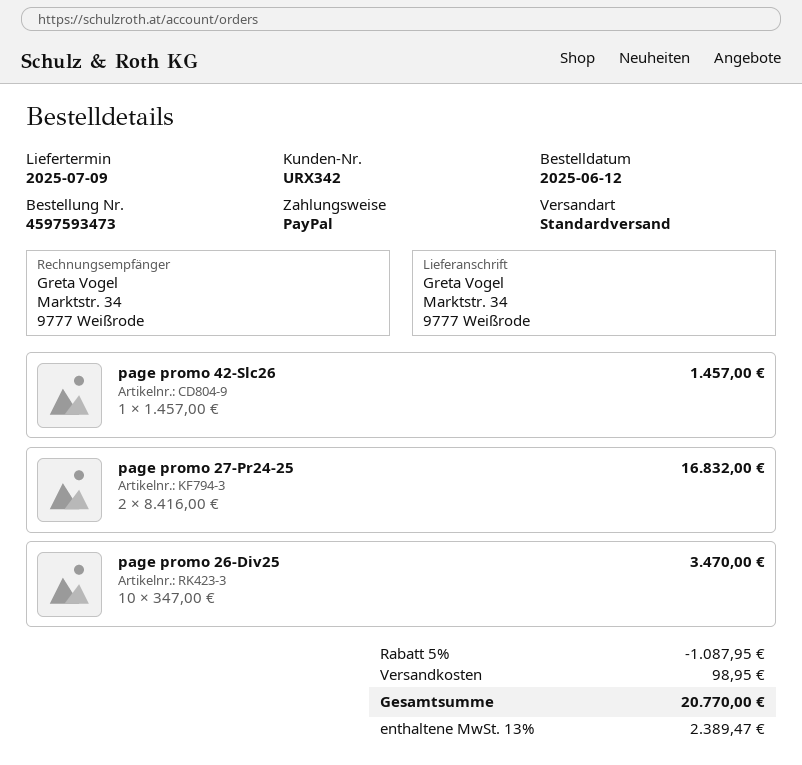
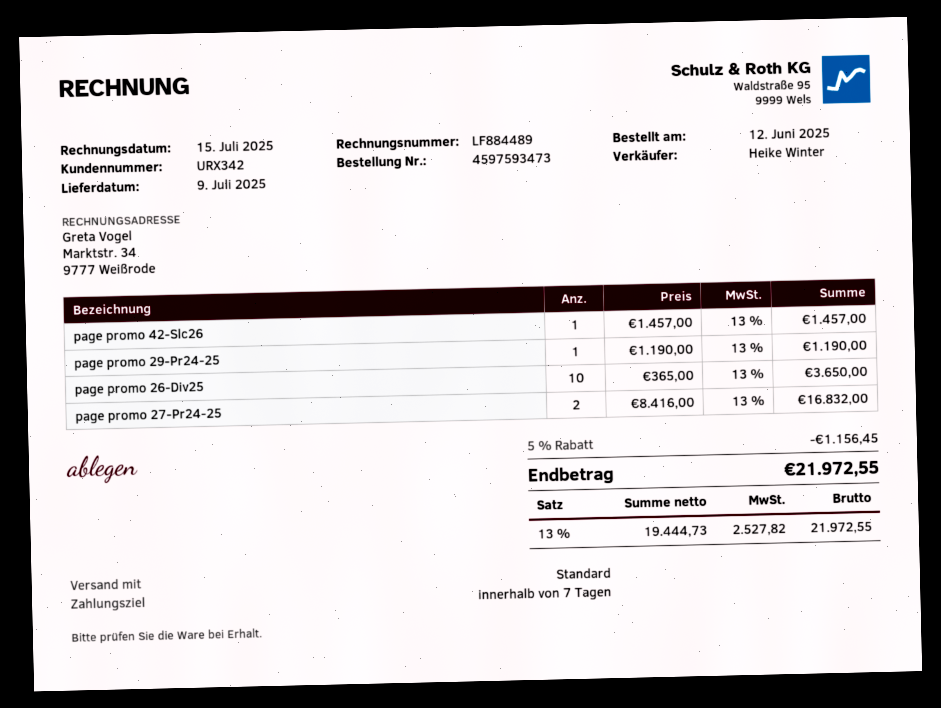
page promo 26-Div25: 10 x 347.00 = 3470.00 -> 10 x 365.00 = 3650.00
page promo 29-Pr24-25: none -> 1 x 1190.00 = 1190.00
discount: 5% = 1087.95 -> 5% = 1156.45
shipping: 98.95 -> none
tax: 13% = 2389.47 -> 13% = 2527.82
total: 20770.00 -> 21972.55

